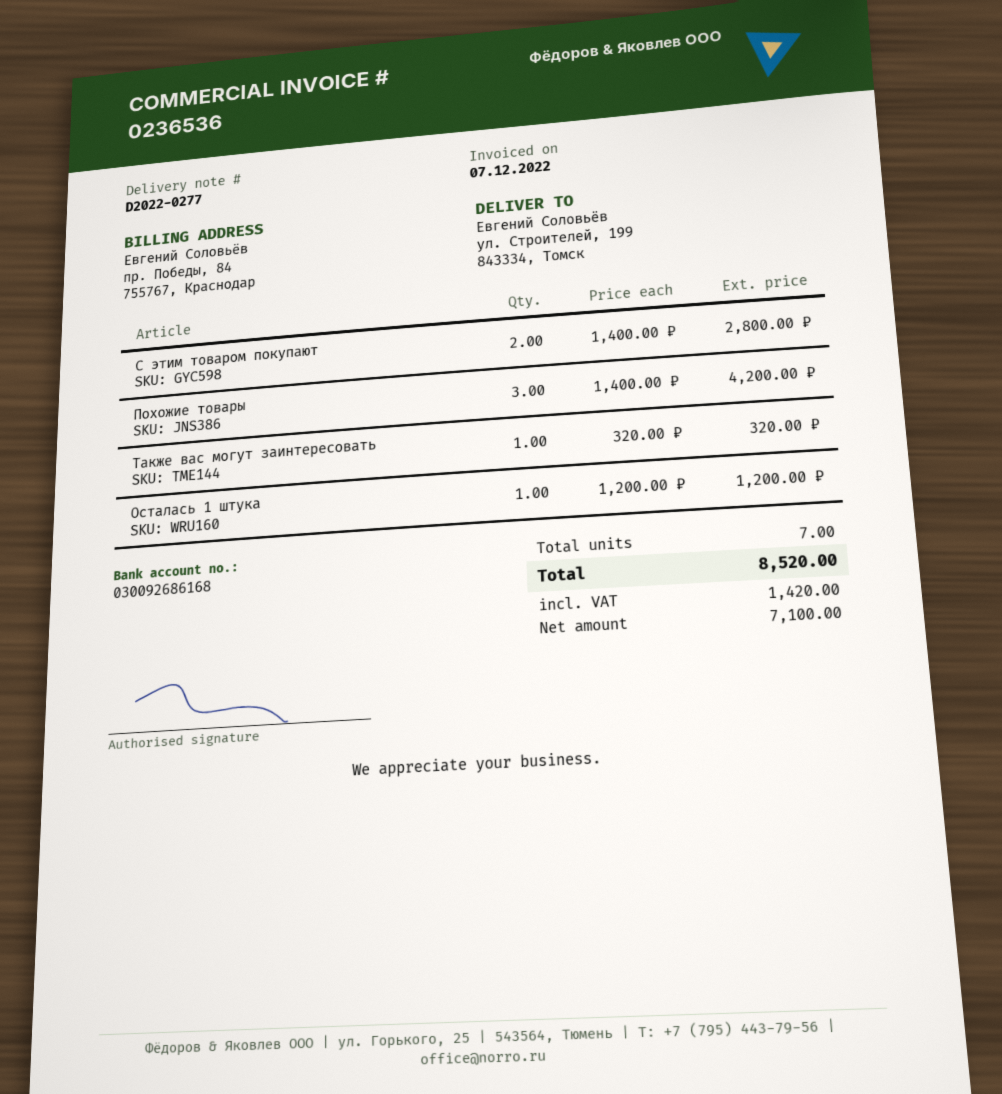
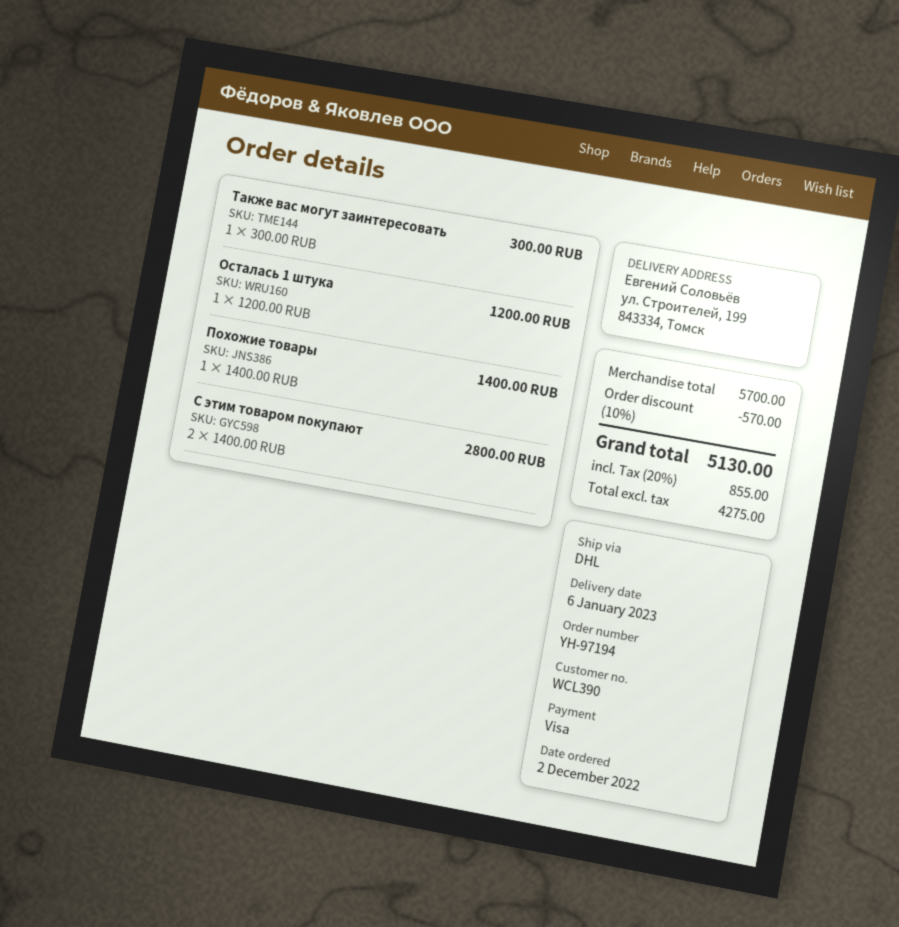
Похожие товары: 3 x 1400.00 = 4200.00 -> 1 x 1400.00 = 1400.00
Также вас могут заинтересовать: 1 x 320.00 = 320.00 -> 1 x 300.00 = 300.00
discount: none -> 10% = 570.00
net: 7100.00 -> 4275.00
tax: 1420.00 -> 855.00
total: 8520.00 -> 5130.00

